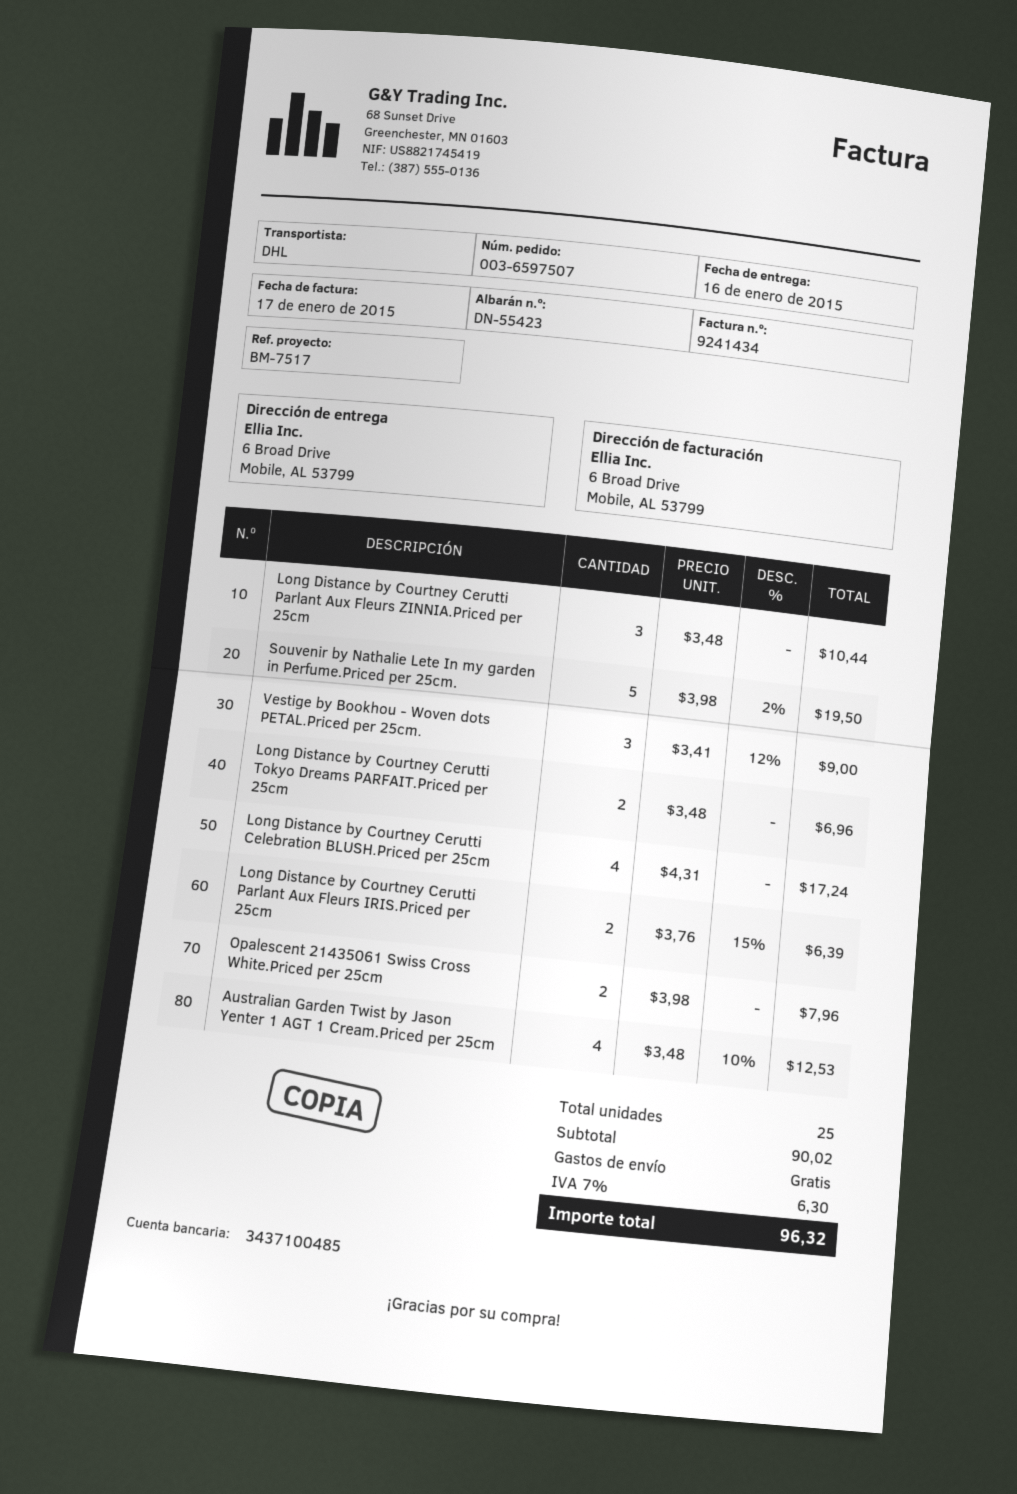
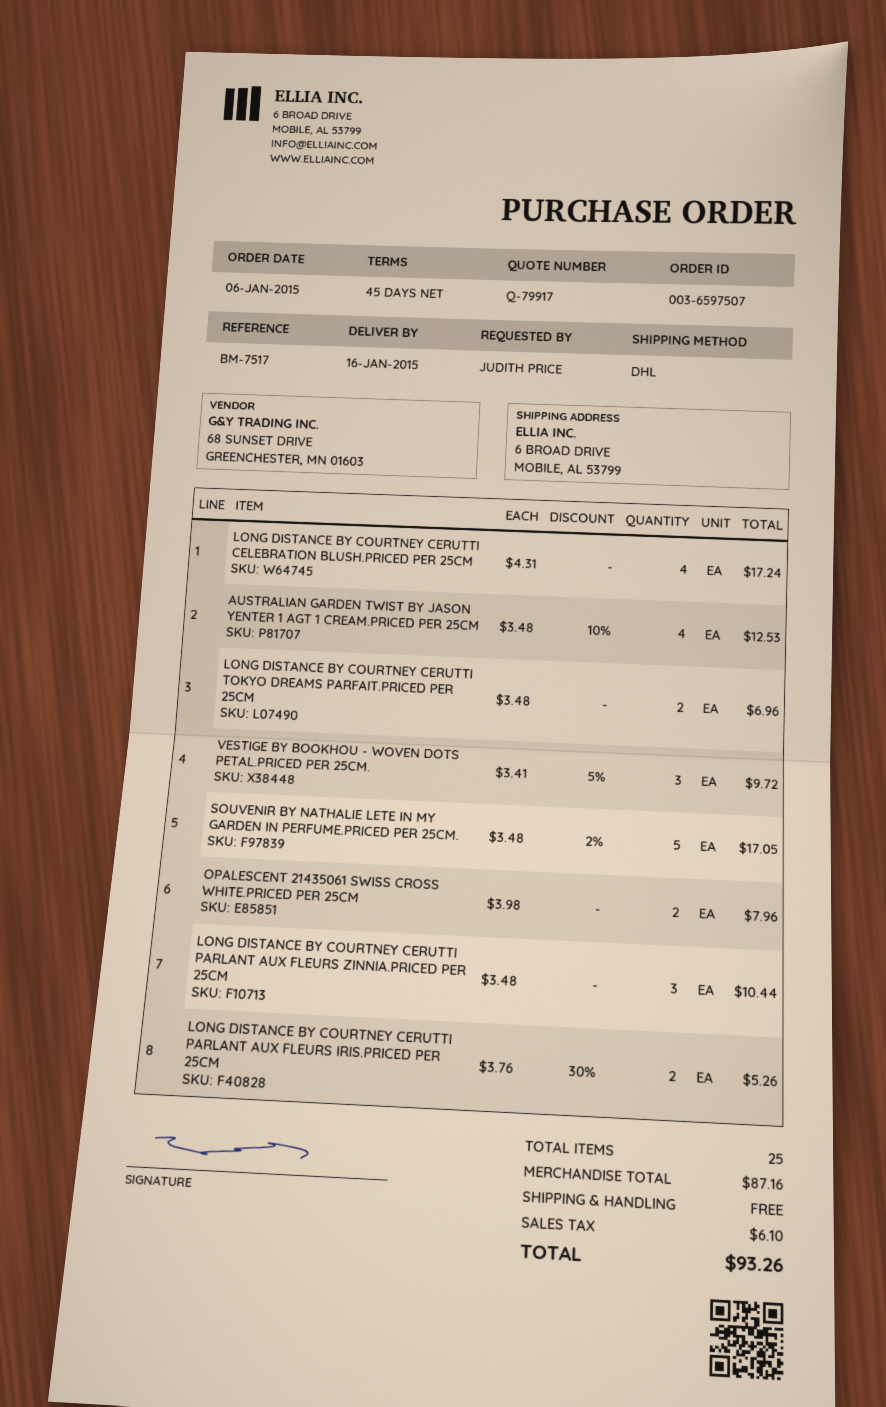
Souvenir by Nathalie Lete In my garden in Perfume.Priced per 25cm.: 5 x 3.98 - 2% = 19.50 -> 5 x 3.48 - 2% = 17.05
Vestige by Bookhou - Woven dots PETAL.Priced per 25cm.: 3 x 3.41 - 12% = 9.00 -> 3 x 3.41 - 5% = 9.72
Long Distance by Courtney Cerutti Parlant Aux Fleurs IRIS.Priced per 25cm: 2 x 3.76 - 15% = 6.39 -> 2 x 3.76 - 30% = 5.26
subtotal: 90.02 -> 87.16
tax: 6.30 -> 6.10
total: 96.32 -> 93.26

